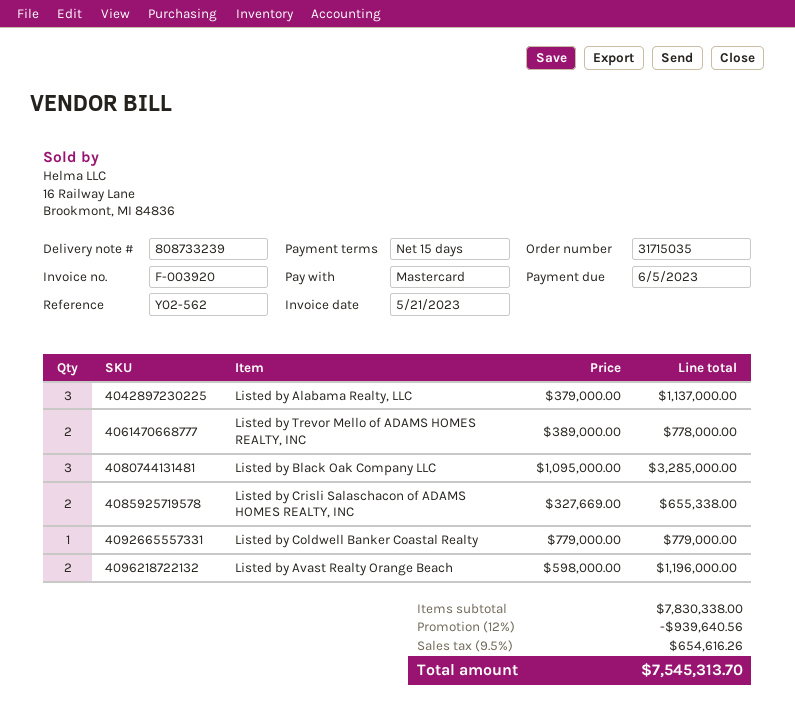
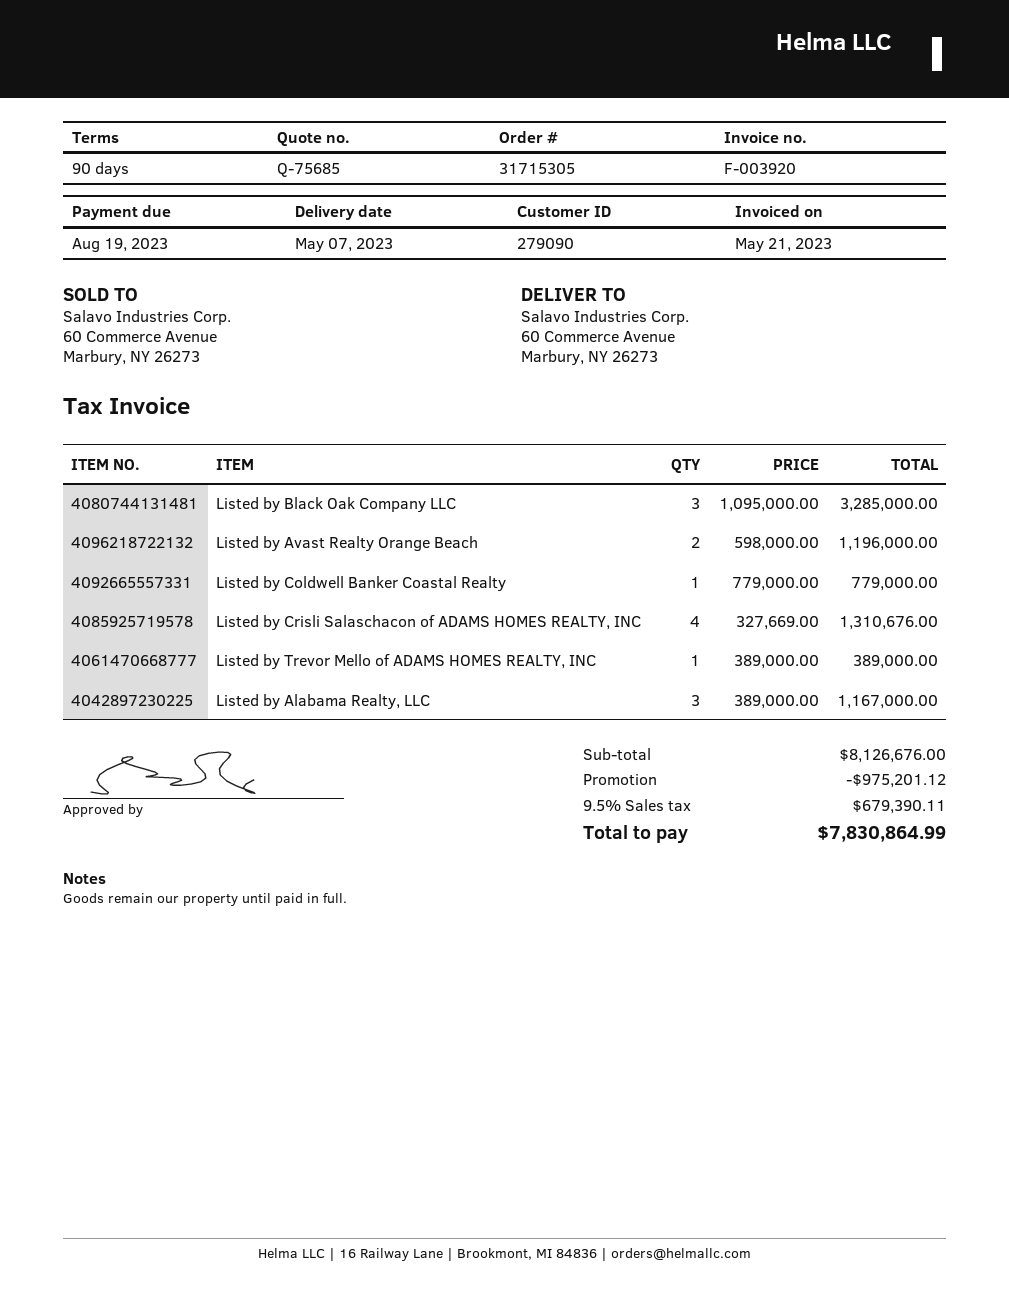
order number: 31715035 -> 31715305
payment terms: 15 days -> 90 days
due date: 2023-06-05 -> 2023-08-19
Listed by Alabama Realty, LLC: 3 x 379000.00 = 1137000.00 -> 3 x 389000.00 = 1167000.00
Listed by Trevor Mello of ADAMS HOMES REALTY, INC: 2 x 389000.00 = 778000.00 -> 1 x 389000.00 = 389000.00
Listed by Crisli Salaschacon of ADAMS HOMES REALTY, INC: 2 x 327669.00 = 655338.00 -> 4 x 327669.00 = 1310676.00
subtotal: 7830338.00 -> 8126676.00
discount: 939640.56 -> 975201.12
tax: 9.5% = 654616.26 -> 9.5% = 679390.11
total: 7545313.70 -> 7830864.99

